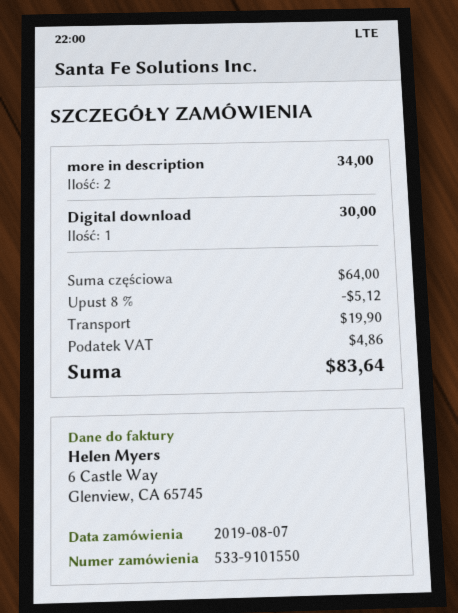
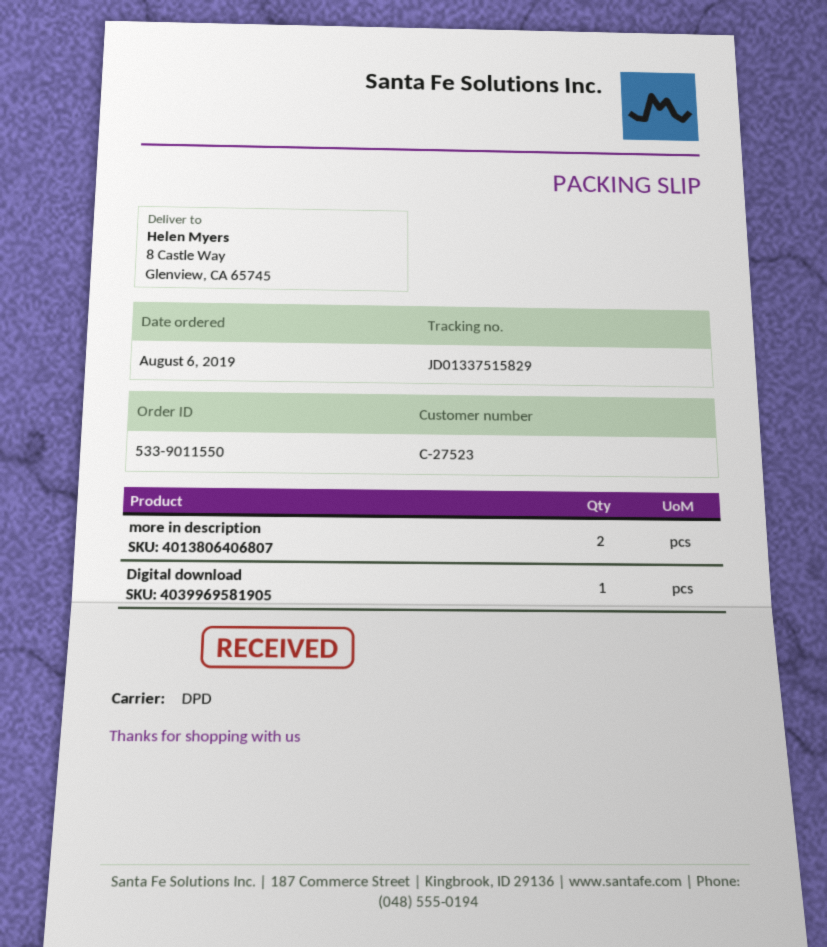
order number: 533-9101550 -> 533-9011550
order date: 2019-08-07 -> 2019-08-06

